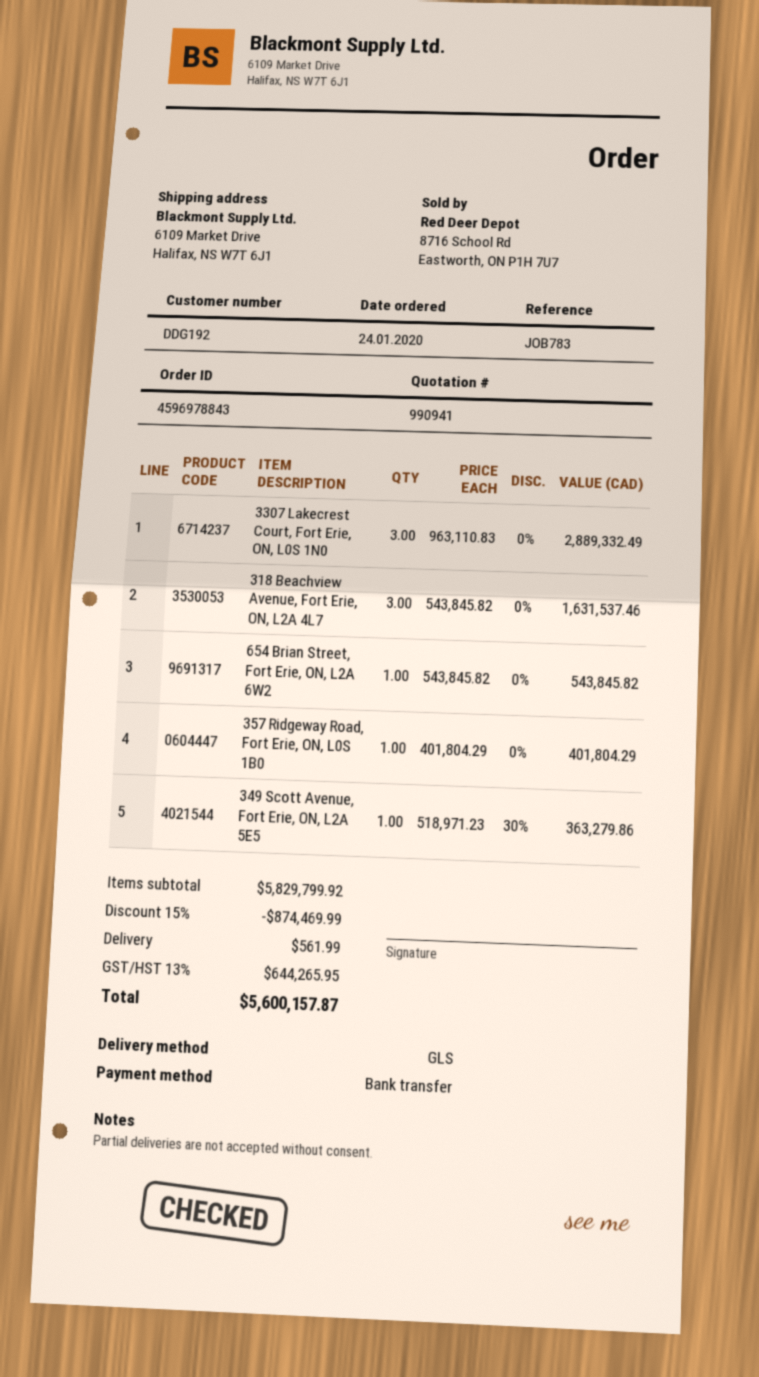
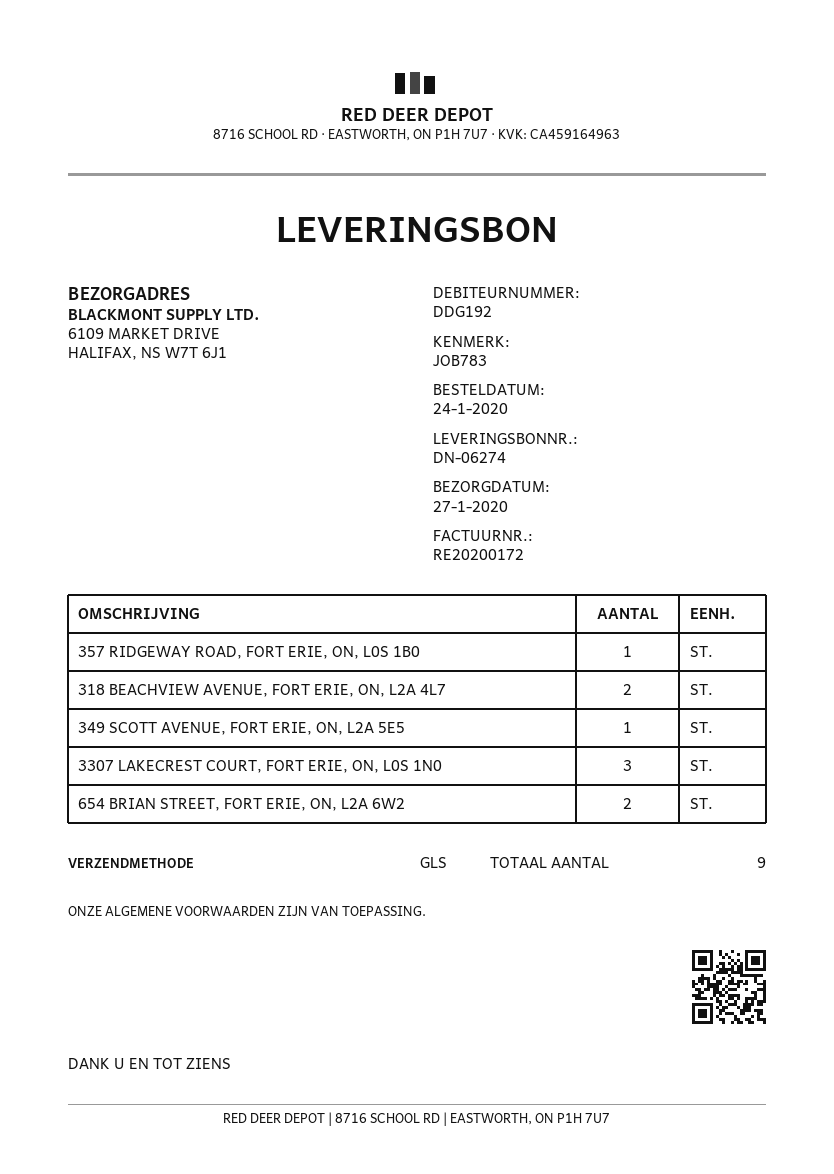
318 Beachview Avenue, Fort Erie, ON, L2A 4L7: 3 -> 2
654 Brian Street, Fort Erie, ON, L2A 6W2: 1 -> 2

